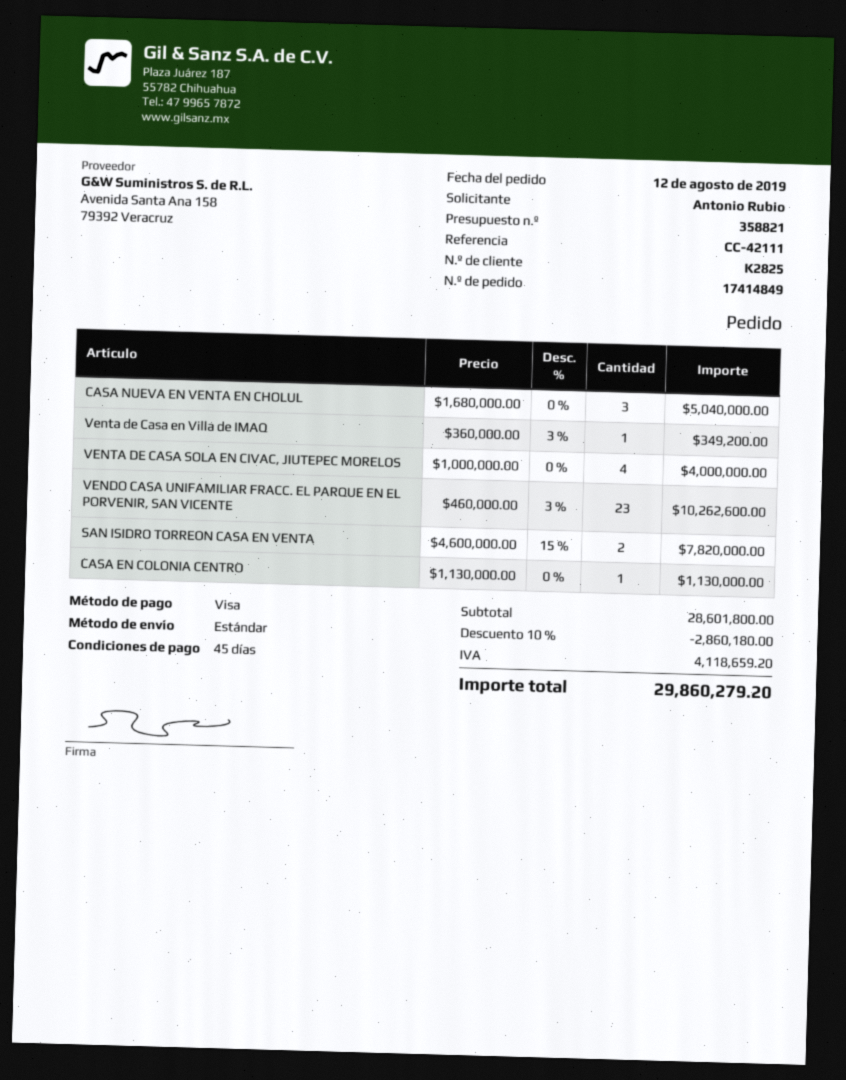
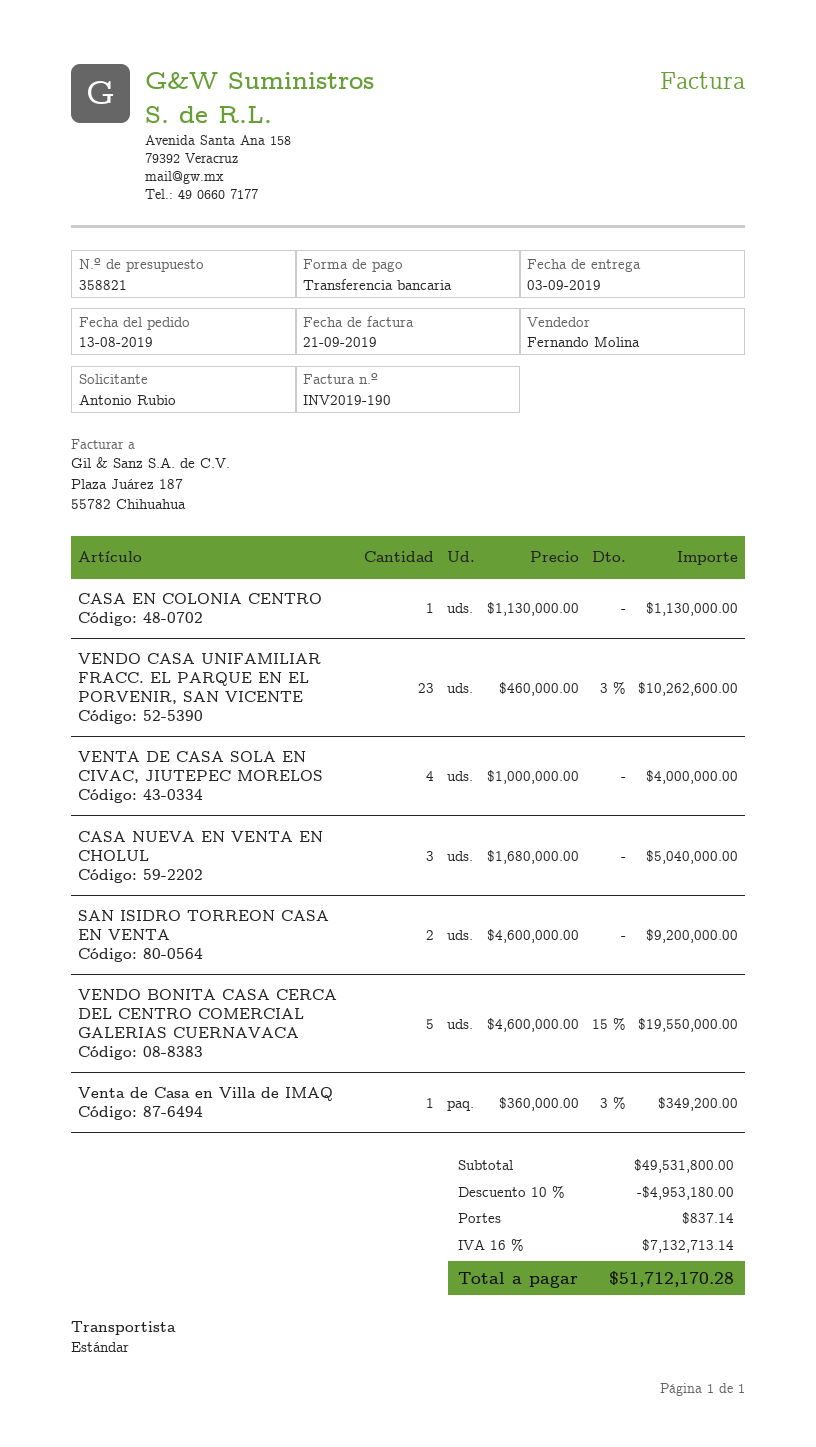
order date: 2019-08-12 -> 2019-08-13
payment method: Visa -> bank transfer
SAN ISIDRO TORREON CASA EN VENTA: 2 x 4600000.00 - 15% = 7820000.00 -> 2 x 4600000.00 = 9200000.00
VENDO BONITA CASA CERCA DEL CENTRO COMERCIAL GALERIAS CUERNAVACA: none -> 5 x 4600000.00 - 15% = 19550000.00
subtotal: 28601800.00 -> 49531800.00
discount: 10% = 2860180.00 -> 10% = 4953180.00
shipping: none -> 837.14
tax: 4118659.20 -> 7132713.14
total: 29860279.20 -> 51712170.28

